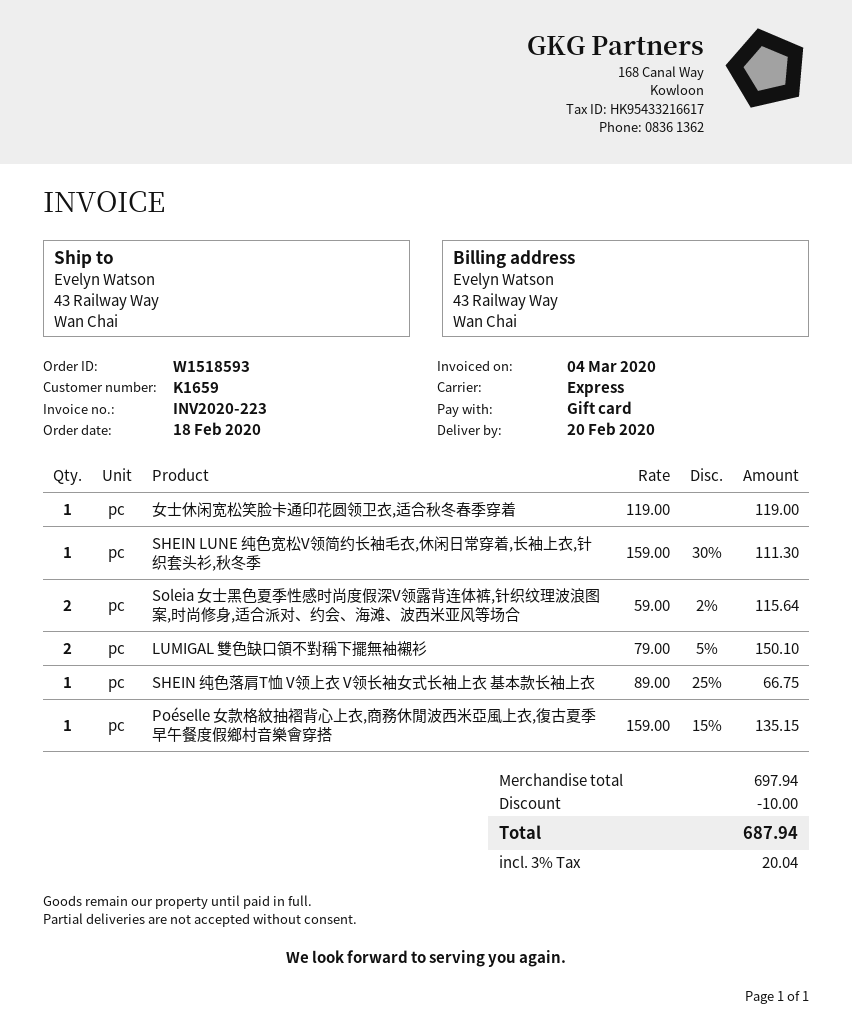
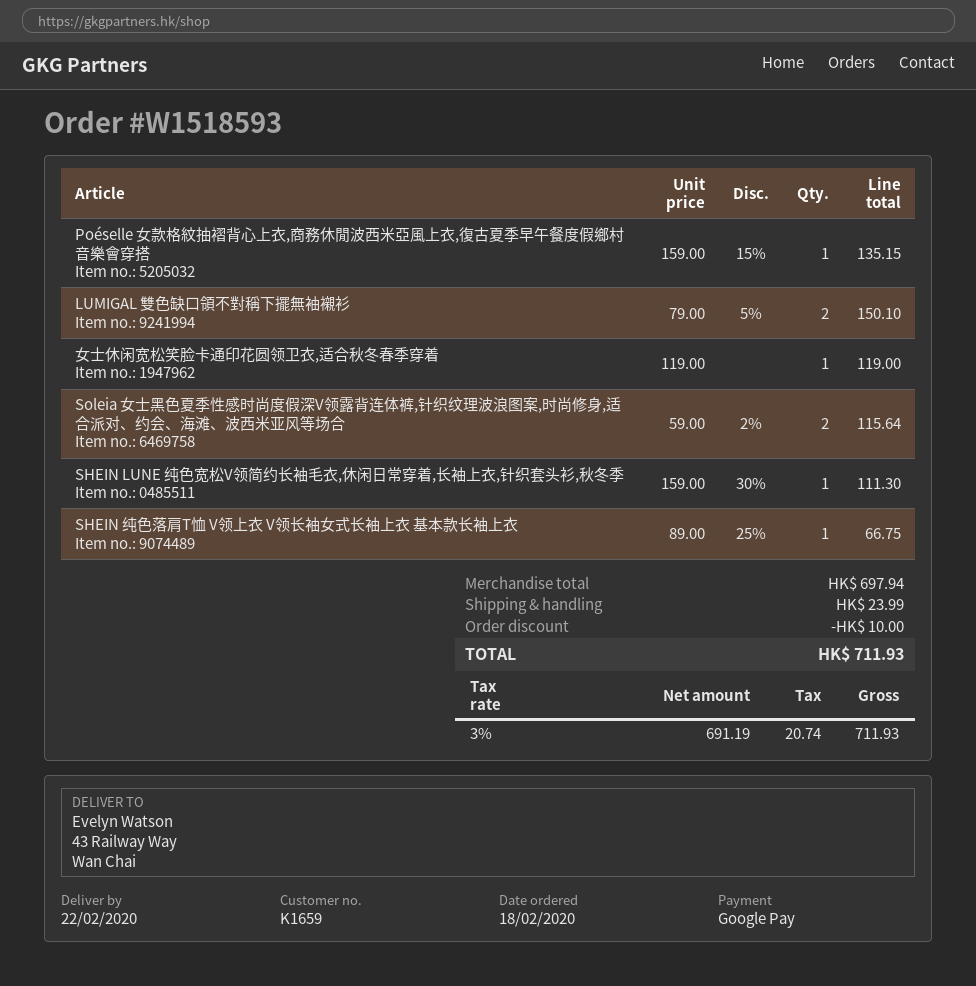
delivery date: 2020-02-20 -> 2020-02-22
payment method: gift card -> Google Pay
shipping: none -> 23.99
tax: 3% = 20.04 -> 3% = 20.74
total: 687.94 -> 711.93

